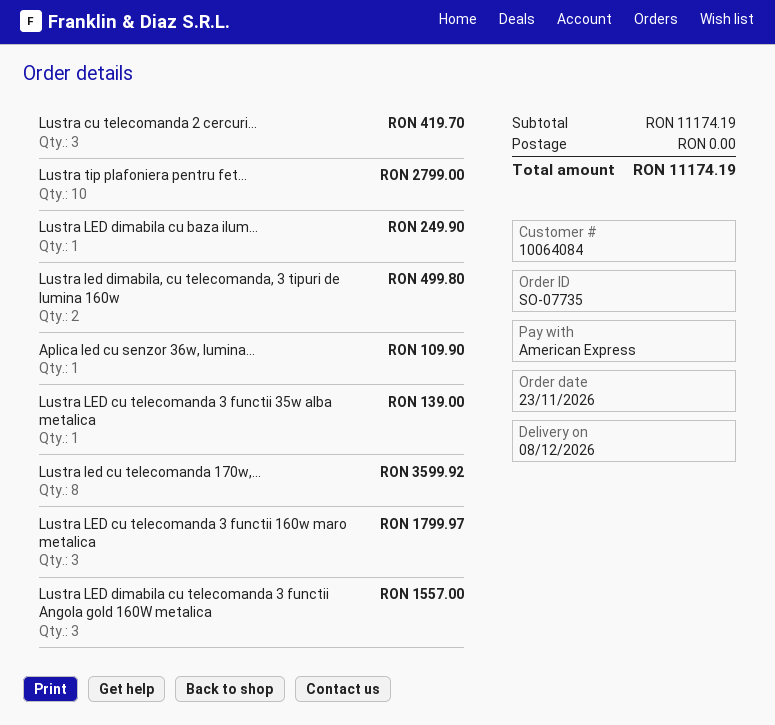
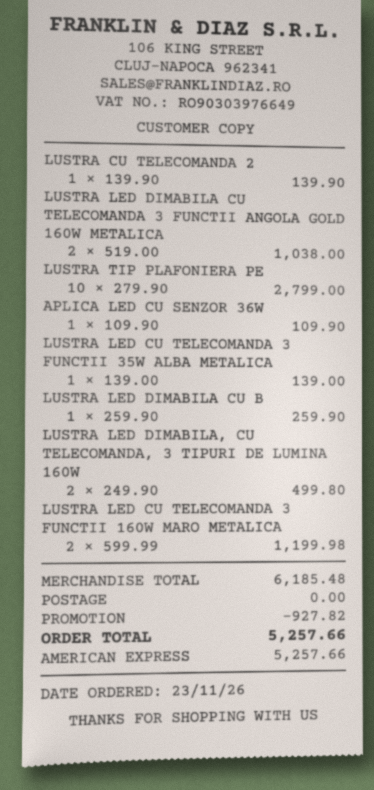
Lustra cu telecomanda 2 cercuri...: 3 for 419.70 -> 1 for 139.90
Lustra LED dimabila cu baza ilum...: 1 for 249.90 -> 1 for 259.90
Lustra led cu telecomanda 170w,...: 8 for 3599.92 -> none
Lustra LED cu telecomanda 3 functii 160w maro metalica: 3 for 1799.97 -> 2 for 1199.98
Lustra LED dimabila cu telecomanda 3 functii Angola gold 160W metalica: 3 for 1557.00 -> 2 for 1038.00
subtotal: 11174.19 -> 6185.48
discount: none -> 927.82
total: 11174.19 -> 5257.66

